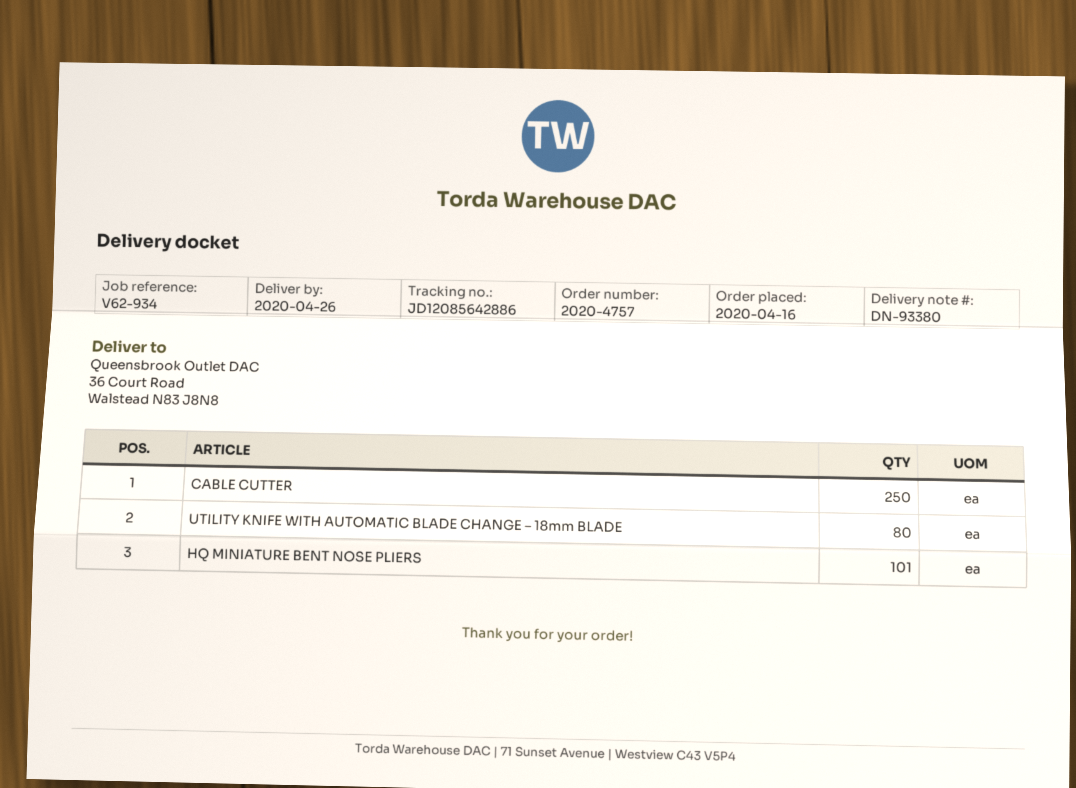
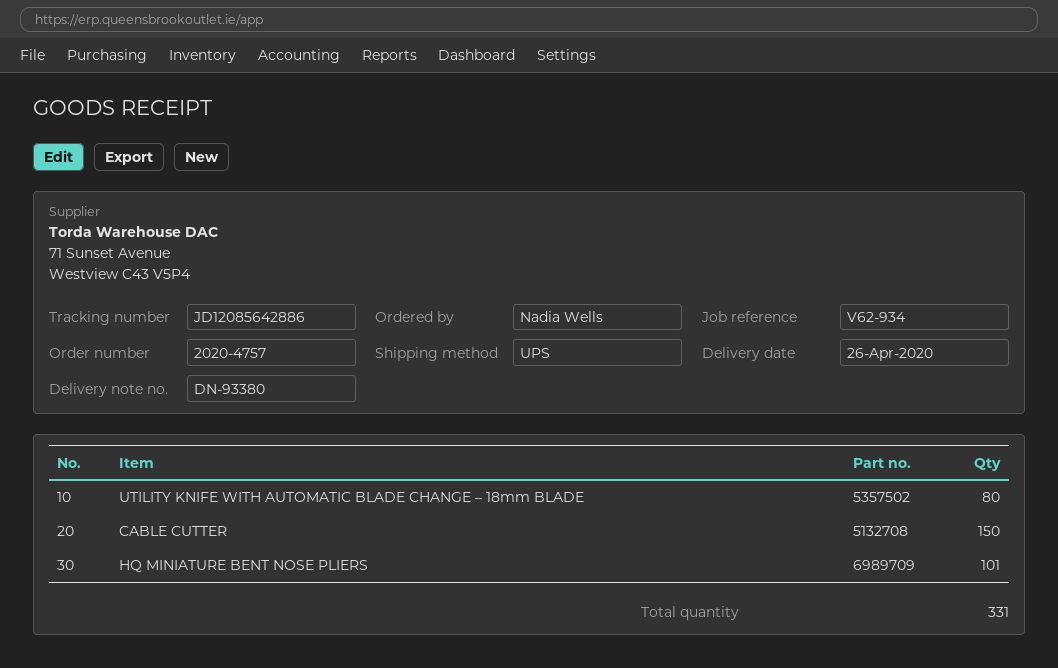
CABLE CUTTER: 250 -> 150

